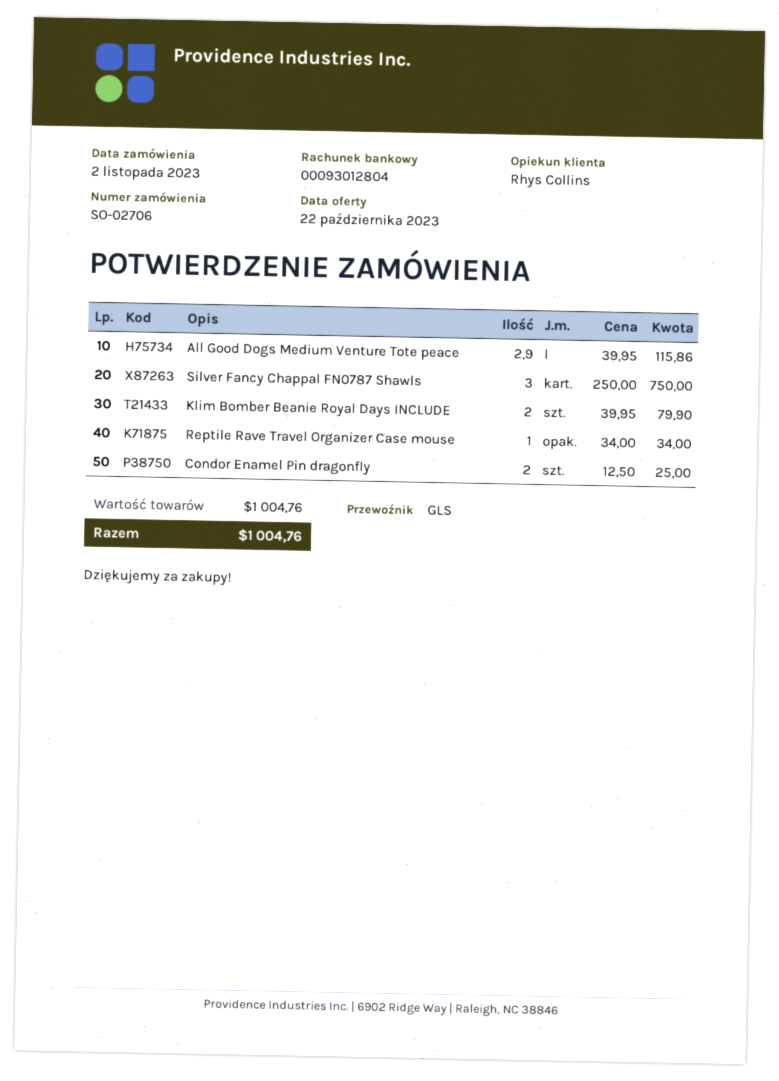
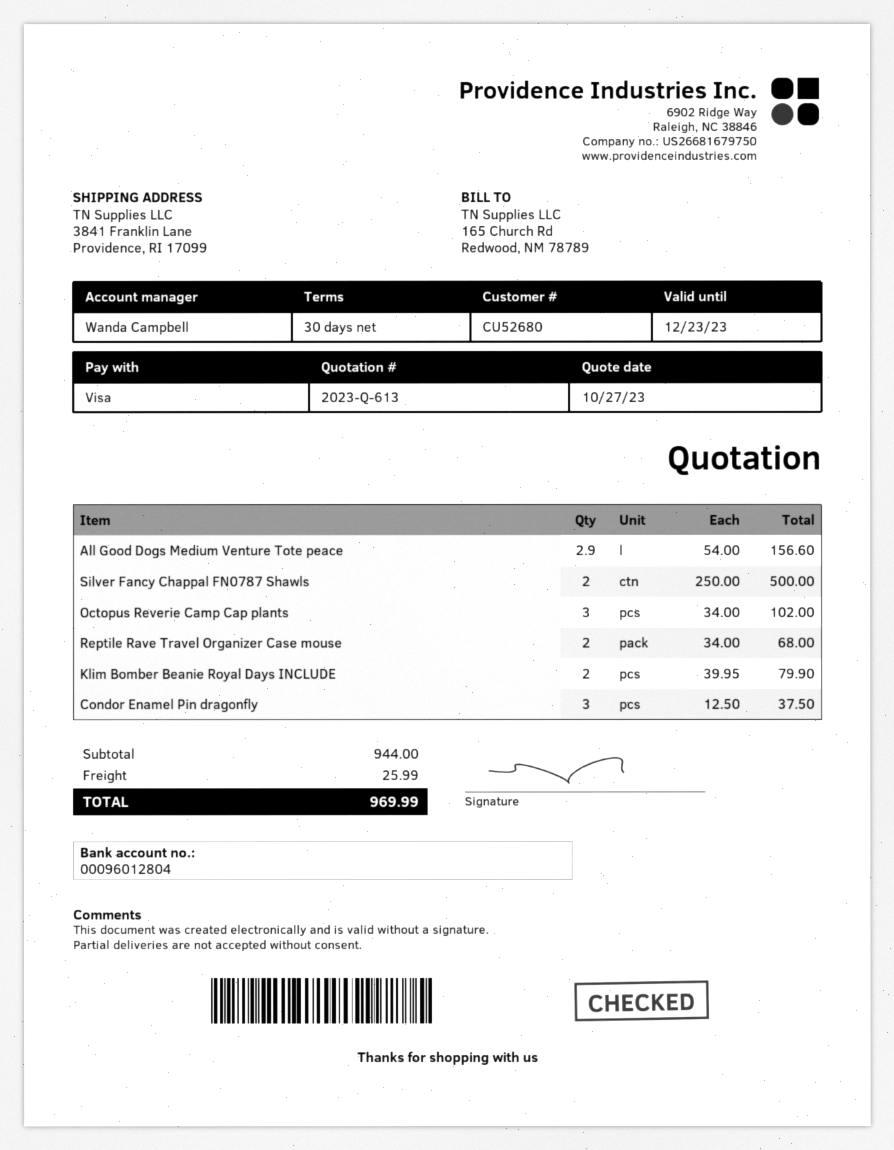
quote date: 2023-10-22 -> 2023-10-27
sales rep: Rhys Collins -> Wanda Campbell
bank account: 00093012804 -> 00096012804
All Good Dogs Medium Venture Tote peace: 2.9 x 39.95 = 115.86 -> 2.9 x 54.00 = 156.60
Silver Fancy Chappal FN0787 Shawls: 3 x 250.00 = 750.00 -> 2 x 250.00 = 500.00
Reptile Rave Travel Organizer Case mouse: 1 x 34.00 = 34.00 -> 2 x 34.00 = 68.00
Condor Enamel Pin dragonfly: 2 x 12.50 = 25.00 -> 3 x 12.50 = 37.50
Octopus Reverie Camp Cap plants: none -> 3 x 34.00 = 102.00
subtotal: 1004.76 -> 944.00
shipping: none -> 25.99
total: 1004.76 -> 969.99

